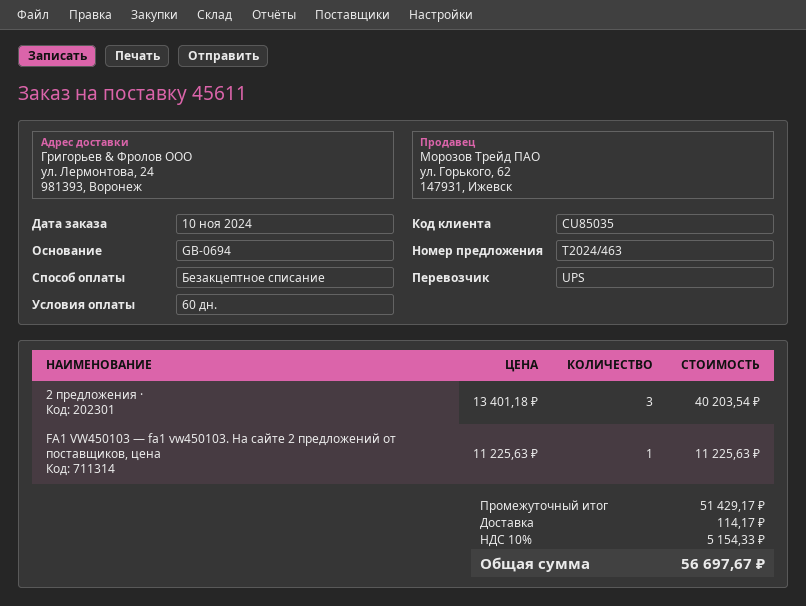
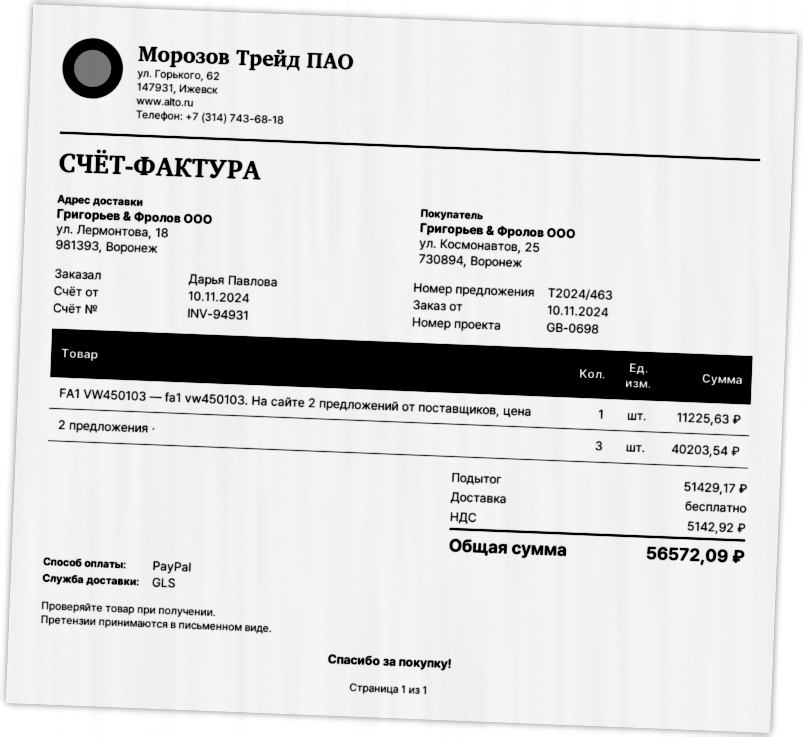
reference: GB-0694 -> GB-0698
payment method: direct debit -> PayPal
shipping method: UPS -> GLS
ship to: ул. Лермонтова, 24, 981393, Воронеж -> ул. Лермонтова, 18, 981393, Воронеж
shipping: 114.17 -> 0.00
tax: 5154.33 -> 5142.92
total: 56697.67 -> 56572.09

